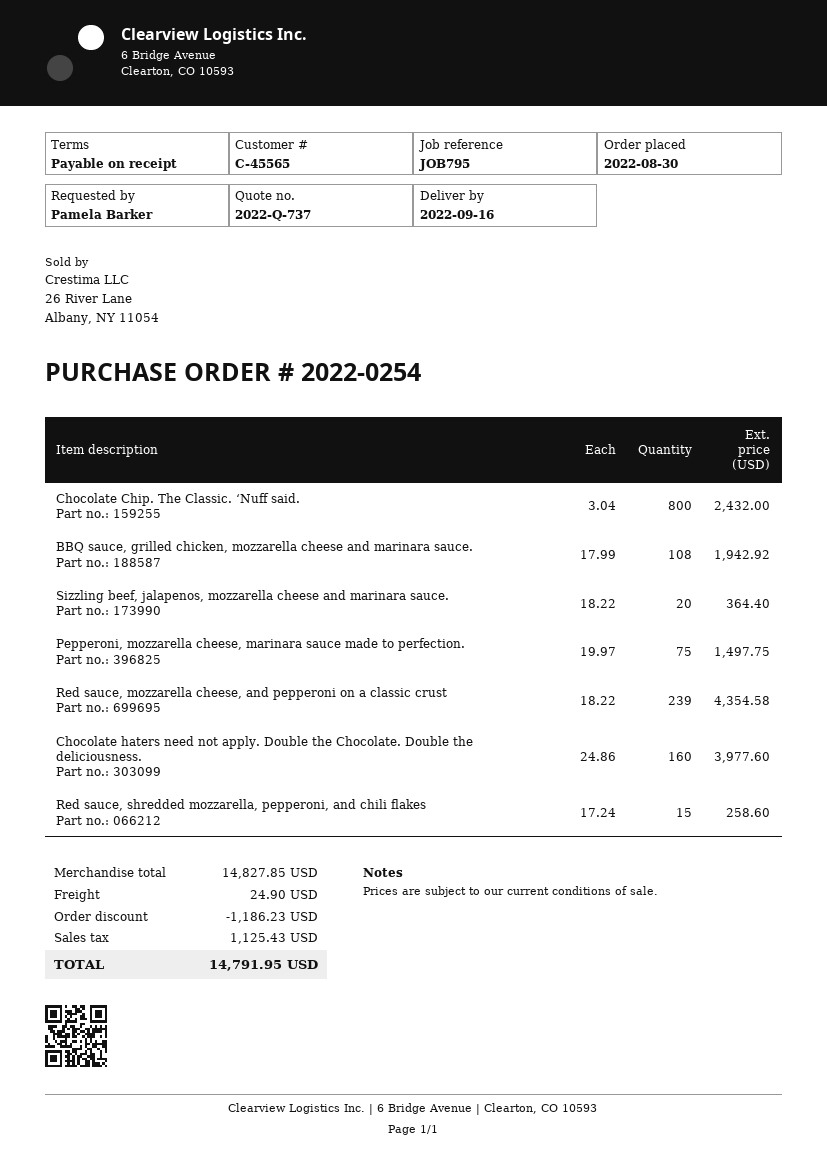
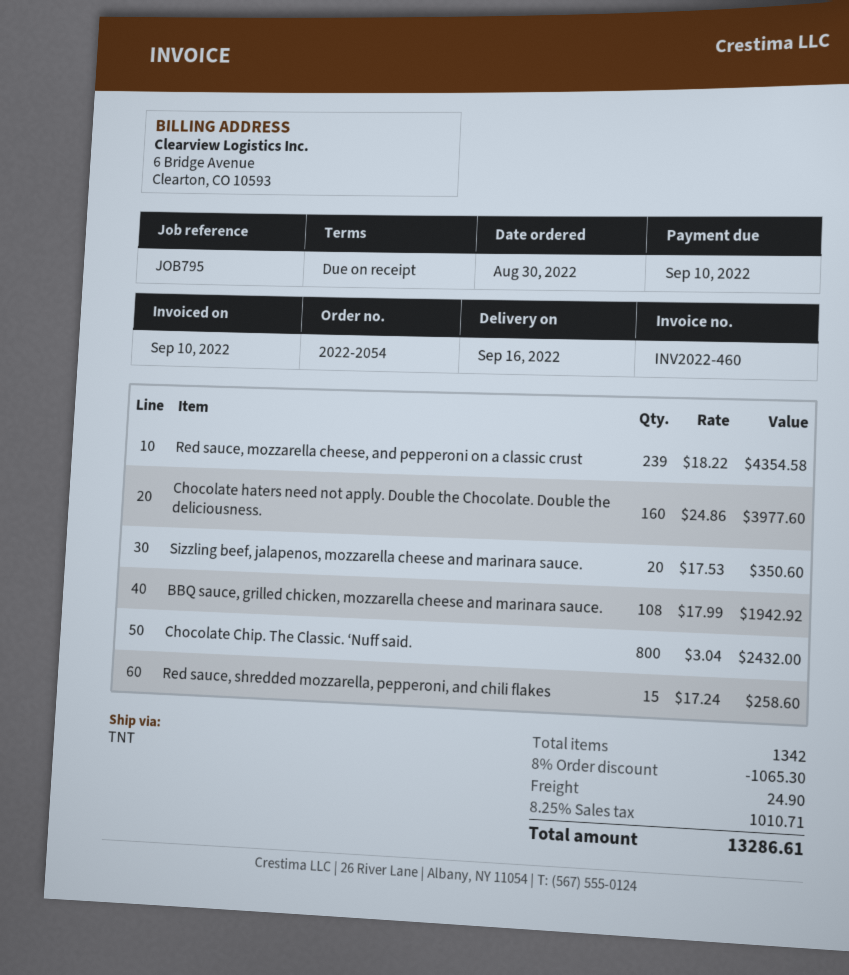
order number: 2022-0254 -> 2022-2054
Sizzling beef, jalapenos, mozzarella cheese and marinara sauce.: 20 x 18.22 = 364.40 -> 20 x 17.53 = 350.60
Pepperoni, mozzarella cheese, marinara sauce made to perfection.: 75 x 19.97 = 1497.75 -> none
discount: 1186.23 -> 1065.30
tax: 1125.43 -> 1010.71
total: 14791.95 -> 13286.61

